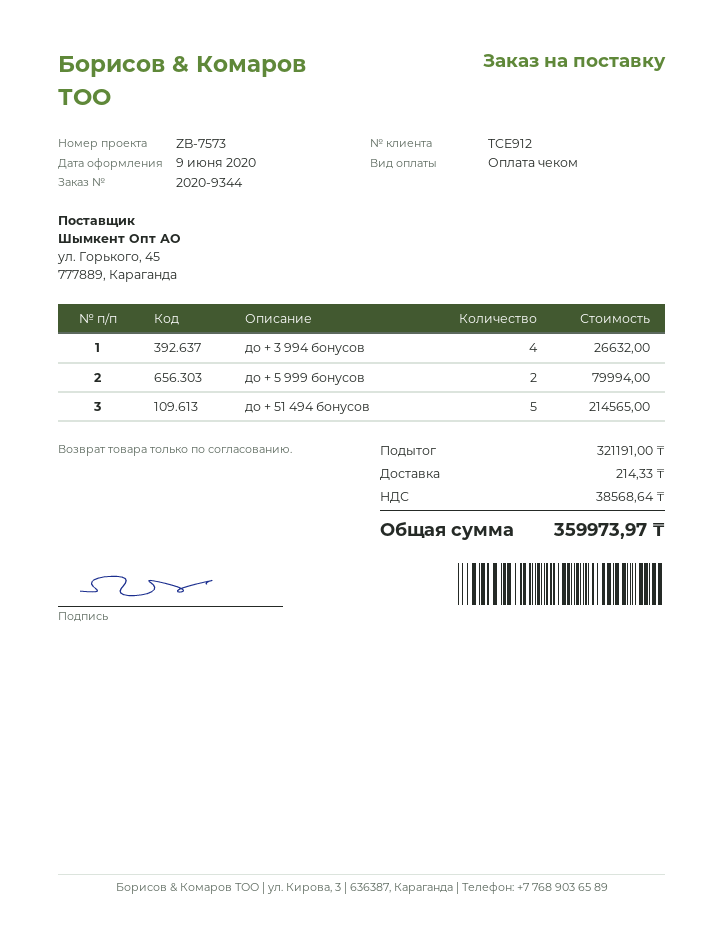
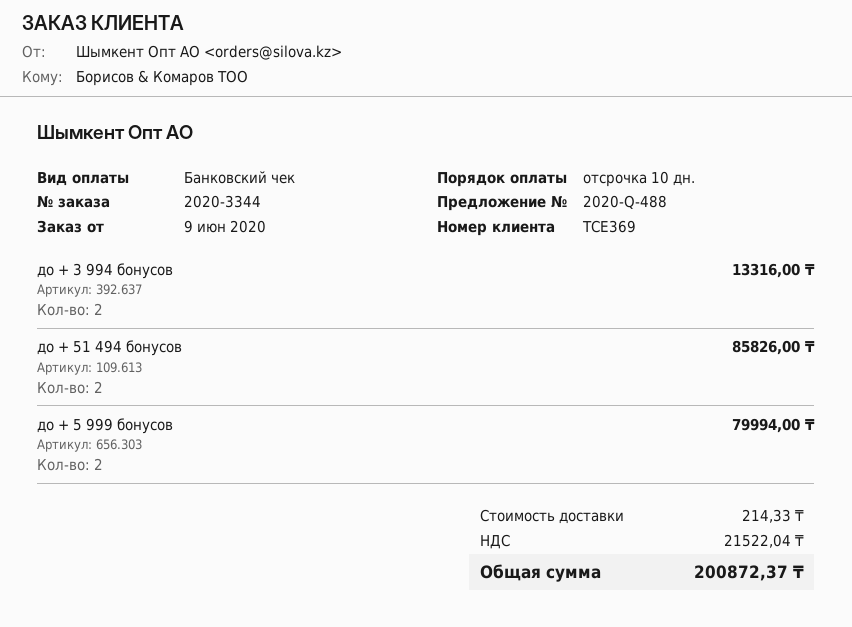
order number: 2020-9344 -> 2020-3344
customer number: TCE912 -> TCE369
до + 3 994 бонусов: 4 for 26632.00 -> 2 for 13316.00
до + 51 494 бонусов: 5 for 214565.00 -> 2 for 85826.00
tax: 38568.64 -> 21522.04
total: 359973.97 -> 200872.37

